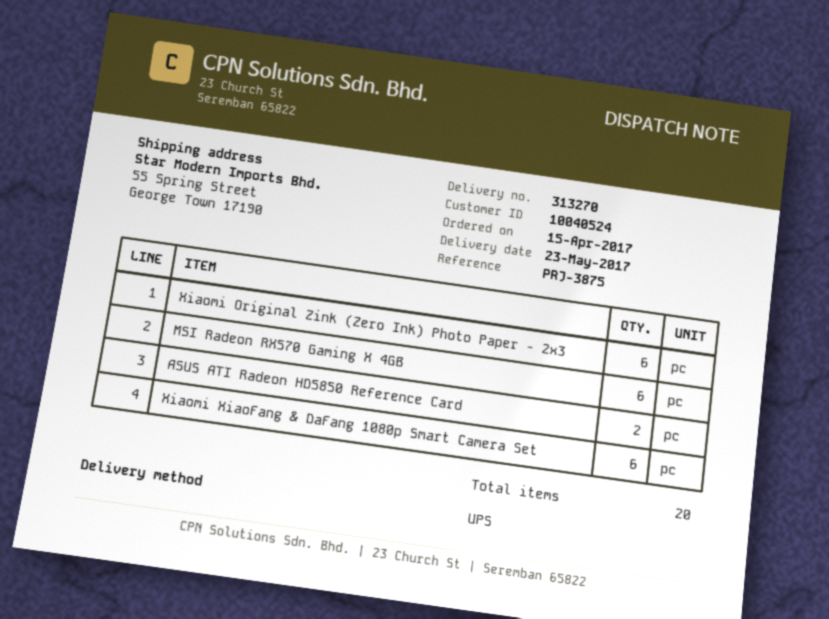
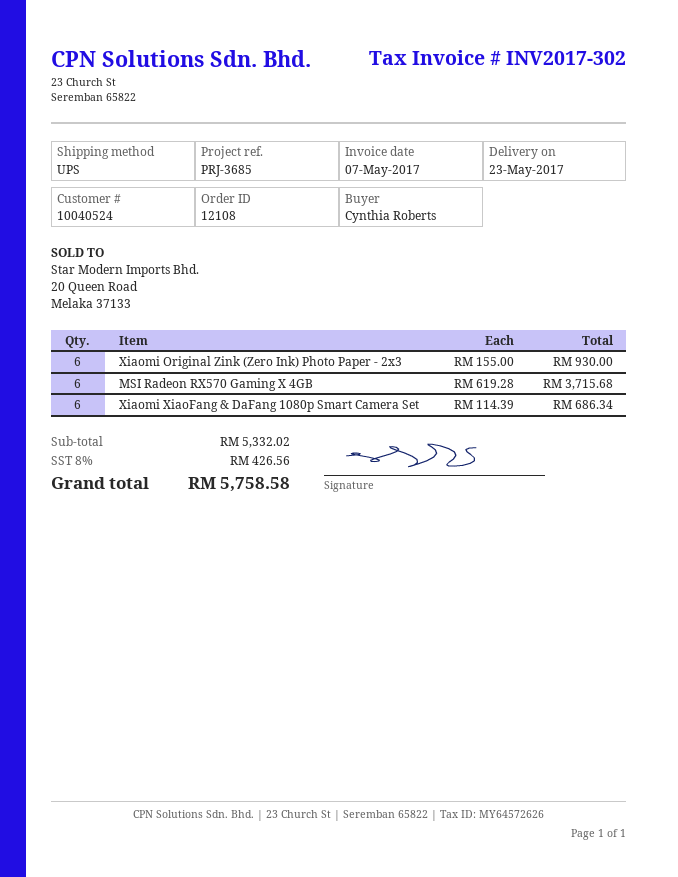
reference: PRJ-3875 -> PRJ-3685
ASUS ATI Radeon HD5850 Reference Card: 2 -> none

